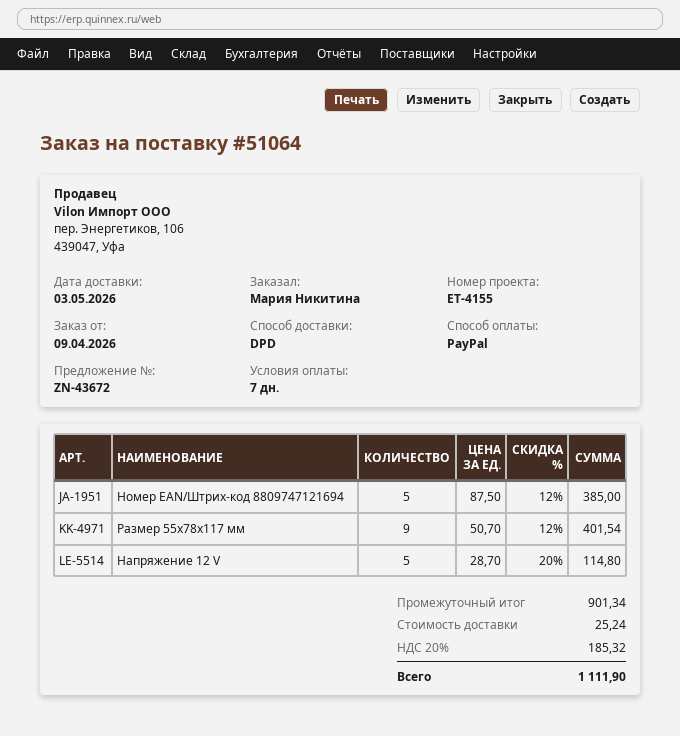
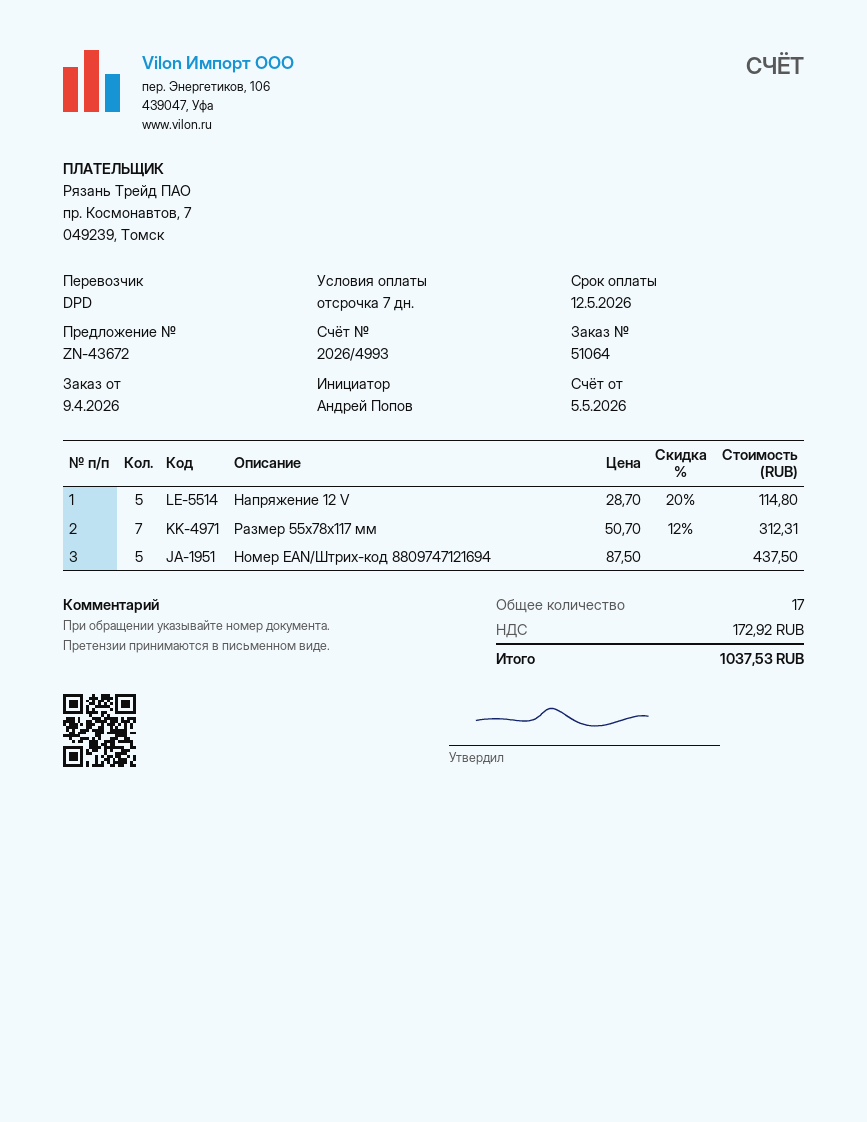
ordered by: Мария Никитина -> Андрей Попов
Номер EAN/Штрих-код 8809747121694: 5 x 87.50 - 12% = 385.00 -> 5 x 87.50 = 437.50
Размер 55x78x117 мм: 9 x 50.70 - 12% = 401.54 -> 7 x 50.70 - 12% = 312.31
shipping: 25.24 -> none
tax: 185.32 -> 172.92
total: 1111.90 -> 1037.53

